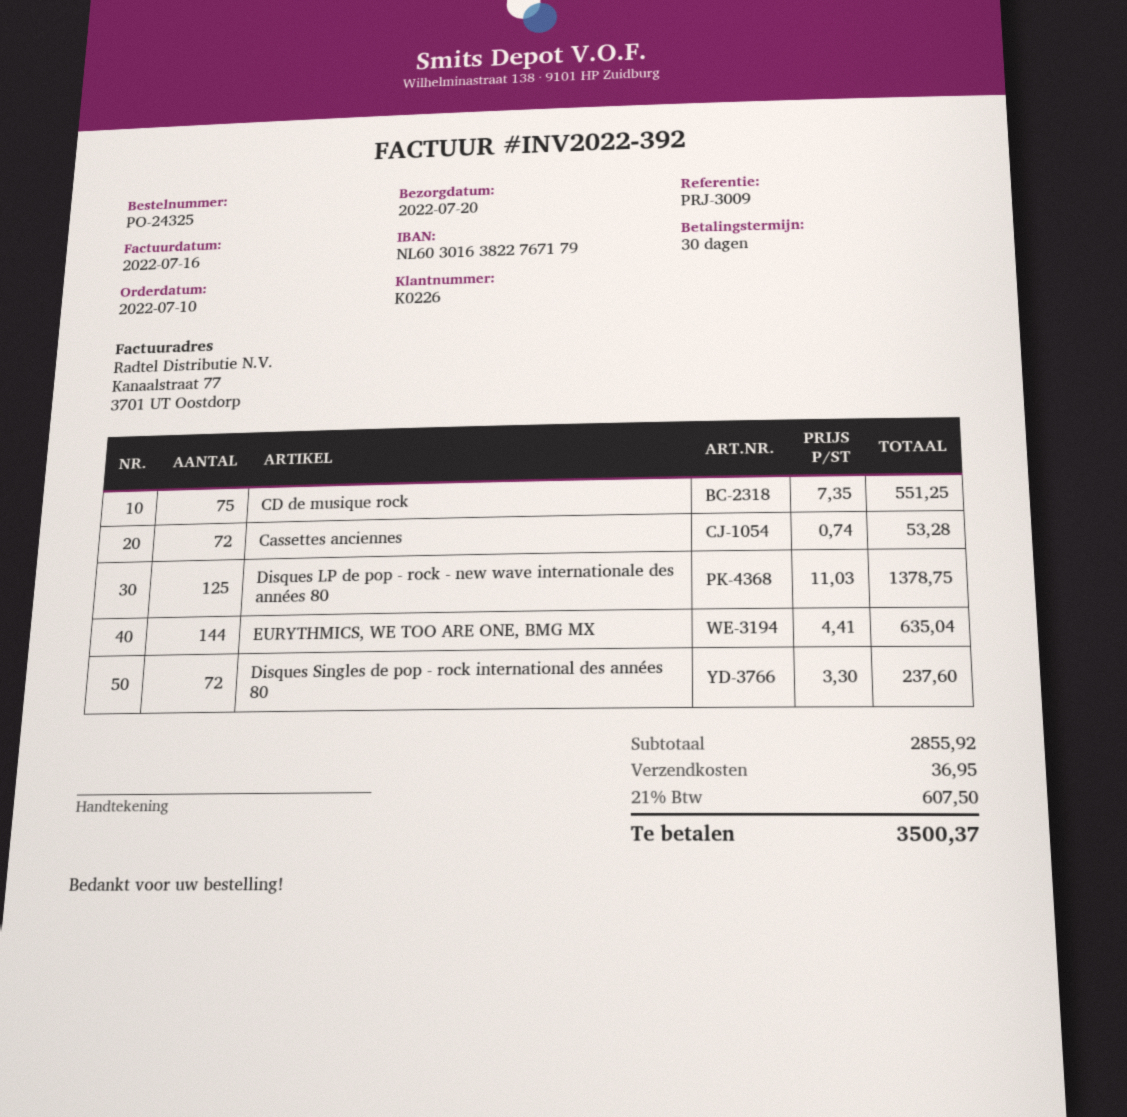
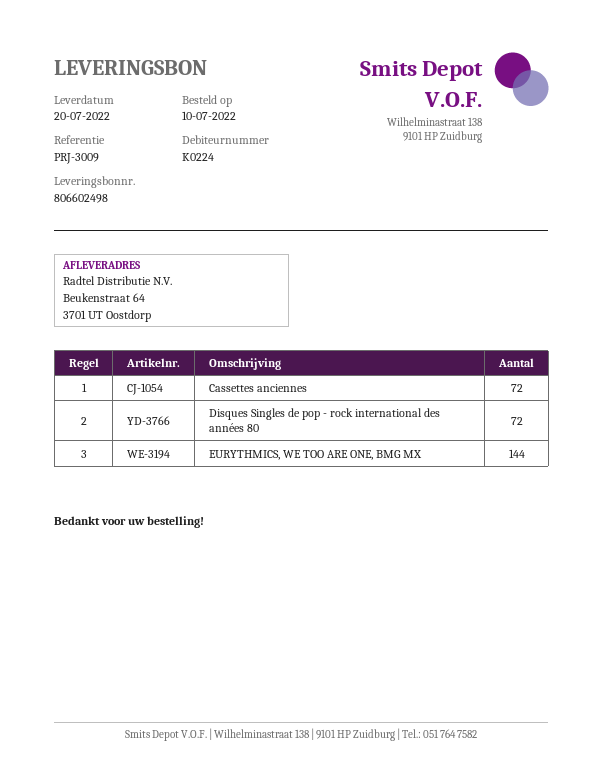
customer number: K0226 -> K0224
CD de musique rock: 75 -> none
Disques LP de pop - rock - new wave internationale des années 80: 125 -> none

